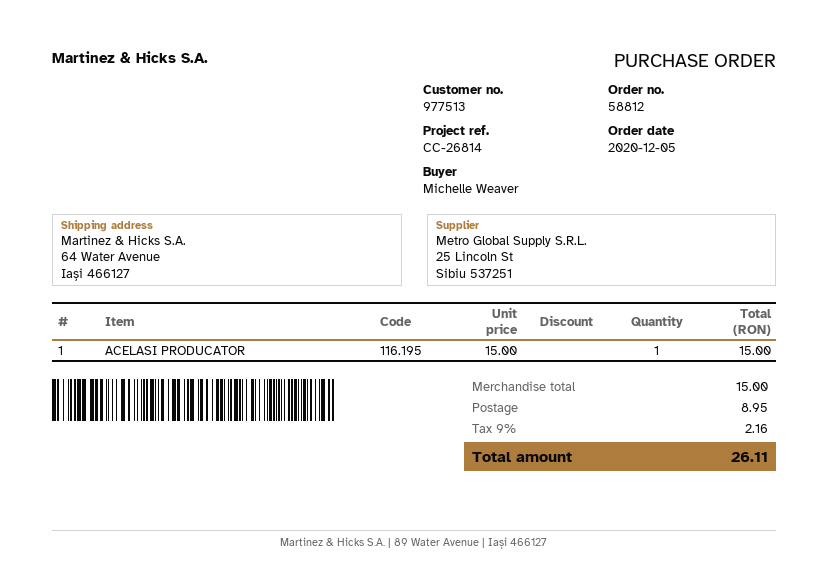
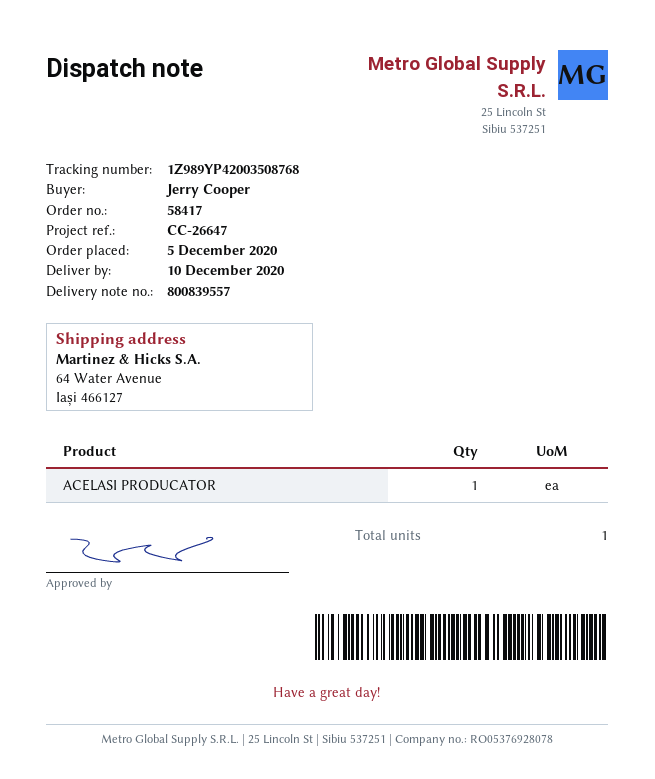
order number: 58812 -> 58417
reference: CC-26814 -> CC-26647
ordered by: Michelle Weaver -> Jerry Cooper

